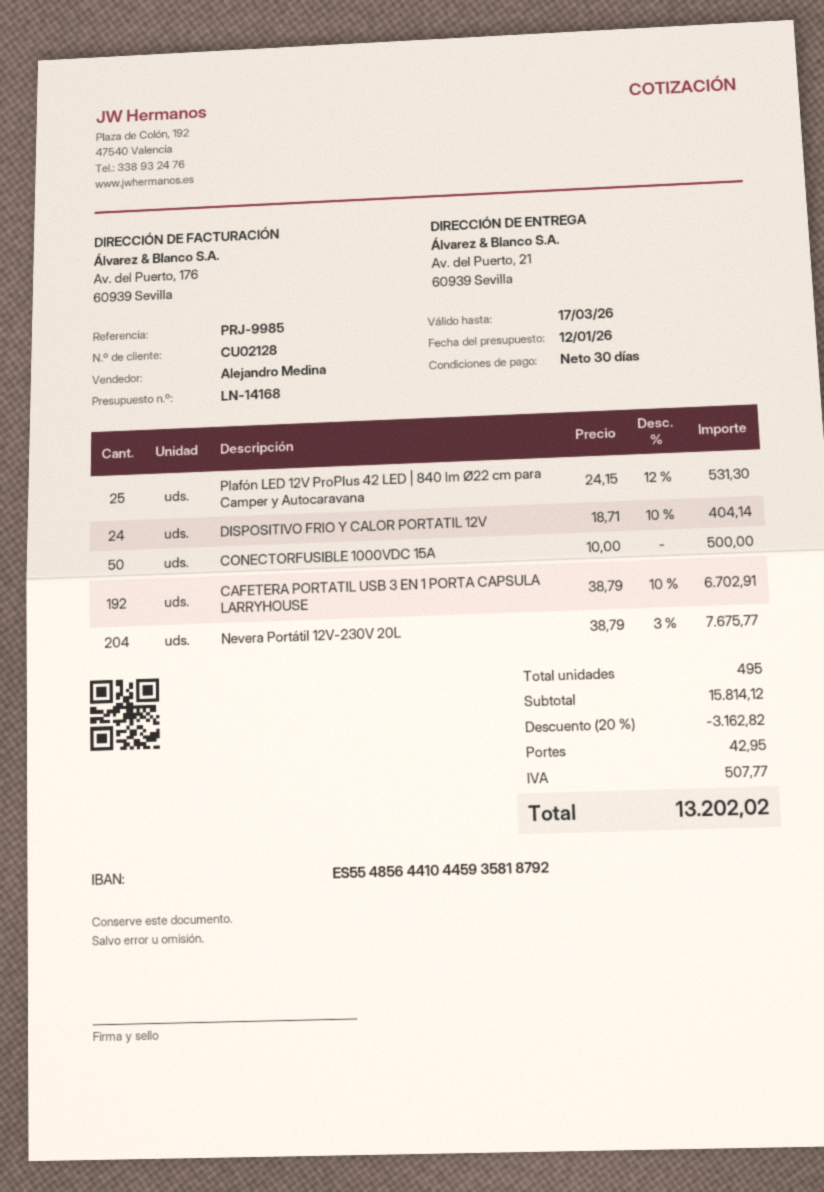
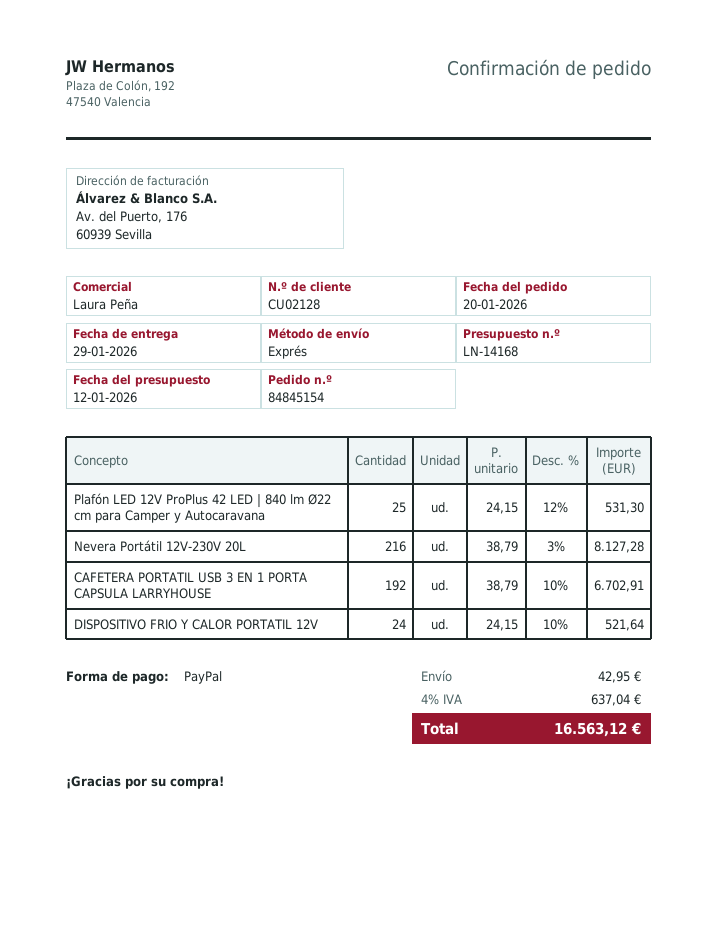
sales rep: Alejandro Medina -> Laura Peña
DISPOSITIVO FRIO Y CALOR PORTATIL 12V: 24 x 18.71 - 10% = 404.14 -> 24 x 24.15 - 10% = 521.64
CONECTORFUSIBLE 1000VDC 15A: 50 x 10.00 = 500.00 -> none
Nevera Portátil 12V-230V 20L: 204 x 38.79 - 3% = 7675.77 -> 216 x 38.79 - 3% = 8127.28
discount: 20% = 3162.82 -> none
tax: 507.77 -> 637.04
total: 13202.02 -> 16563.12

